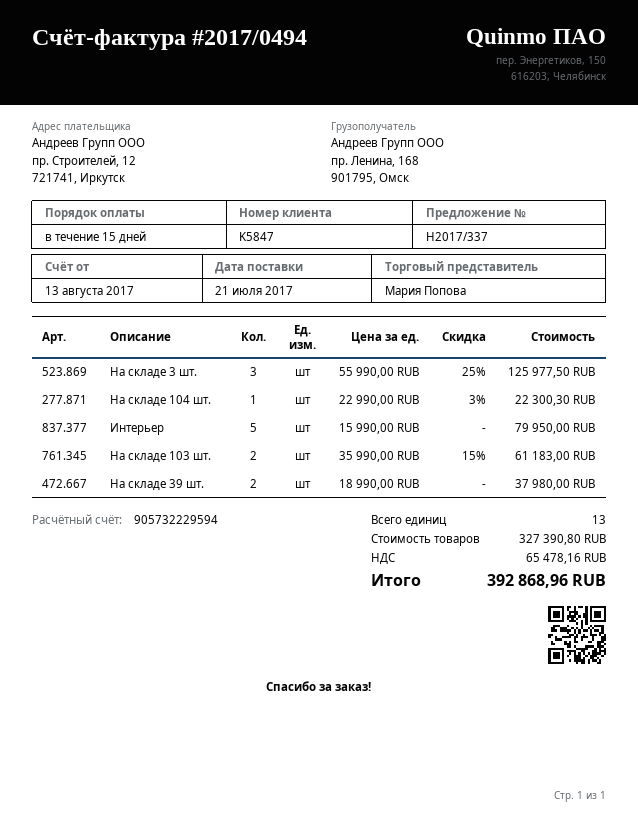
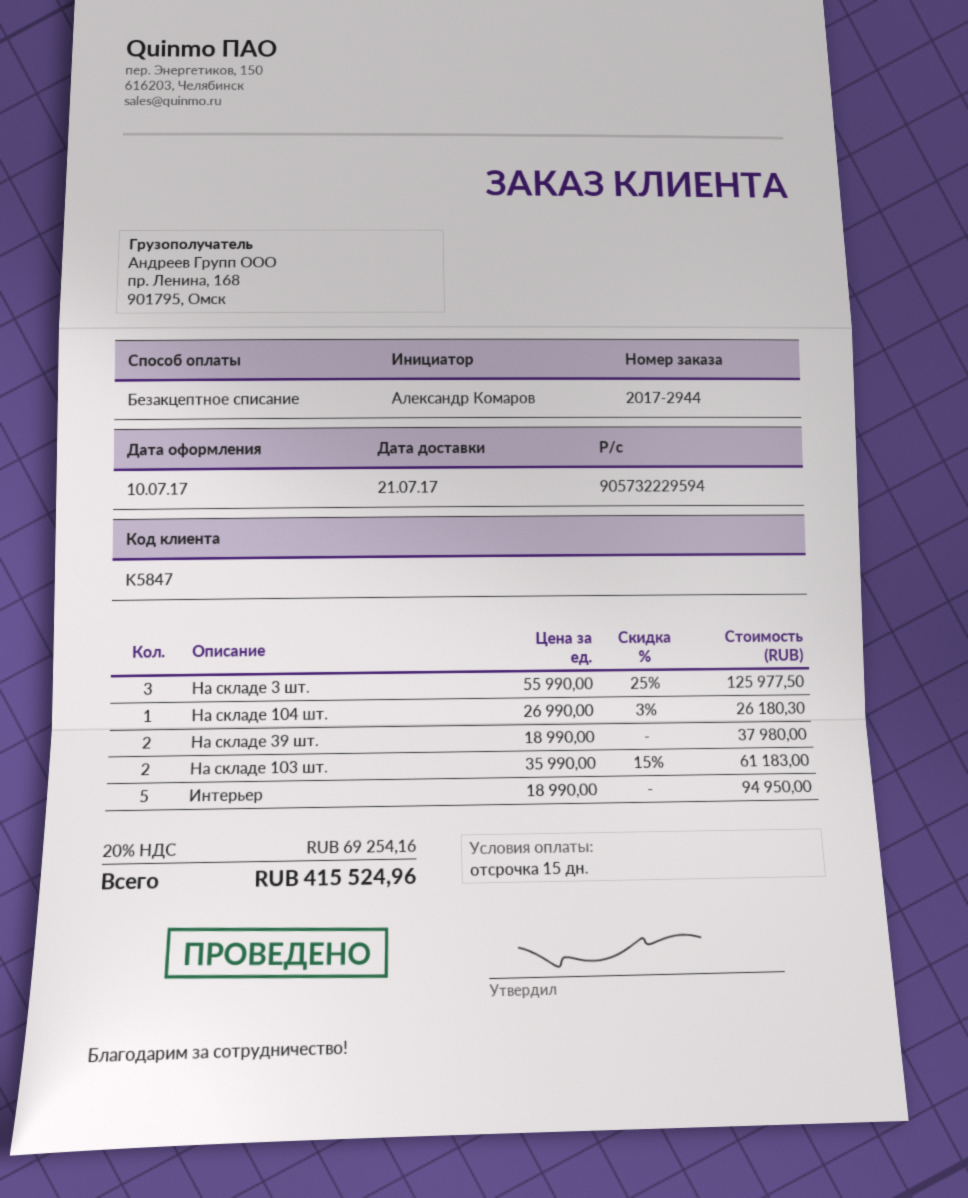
На складе 104 шт.: 1 x 22990.00 - 3% = 22300.30 -> 1 x 26990.00 - 3% = 26180.30
Интерьер: 5 x 15990.00 = 79950.00 -> 5 x 18990.00 = 94950.00
tax: 65478.16 -> 69254.16
total: 392868.96 -> 415524.96

